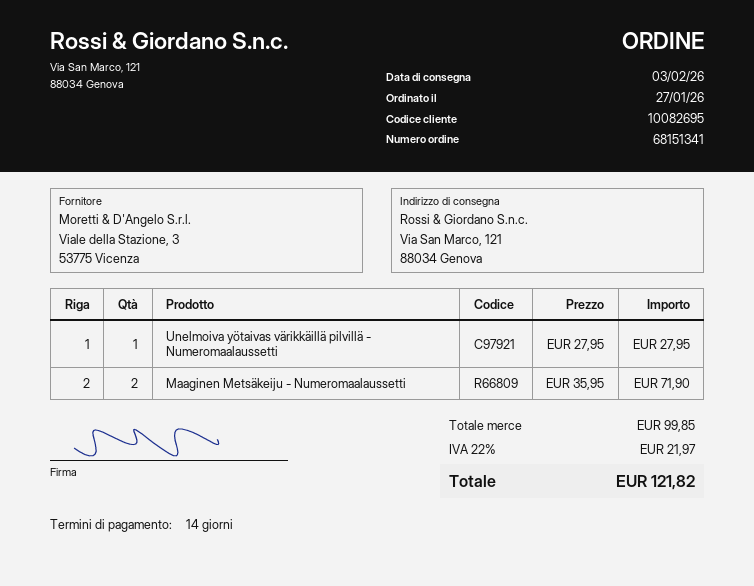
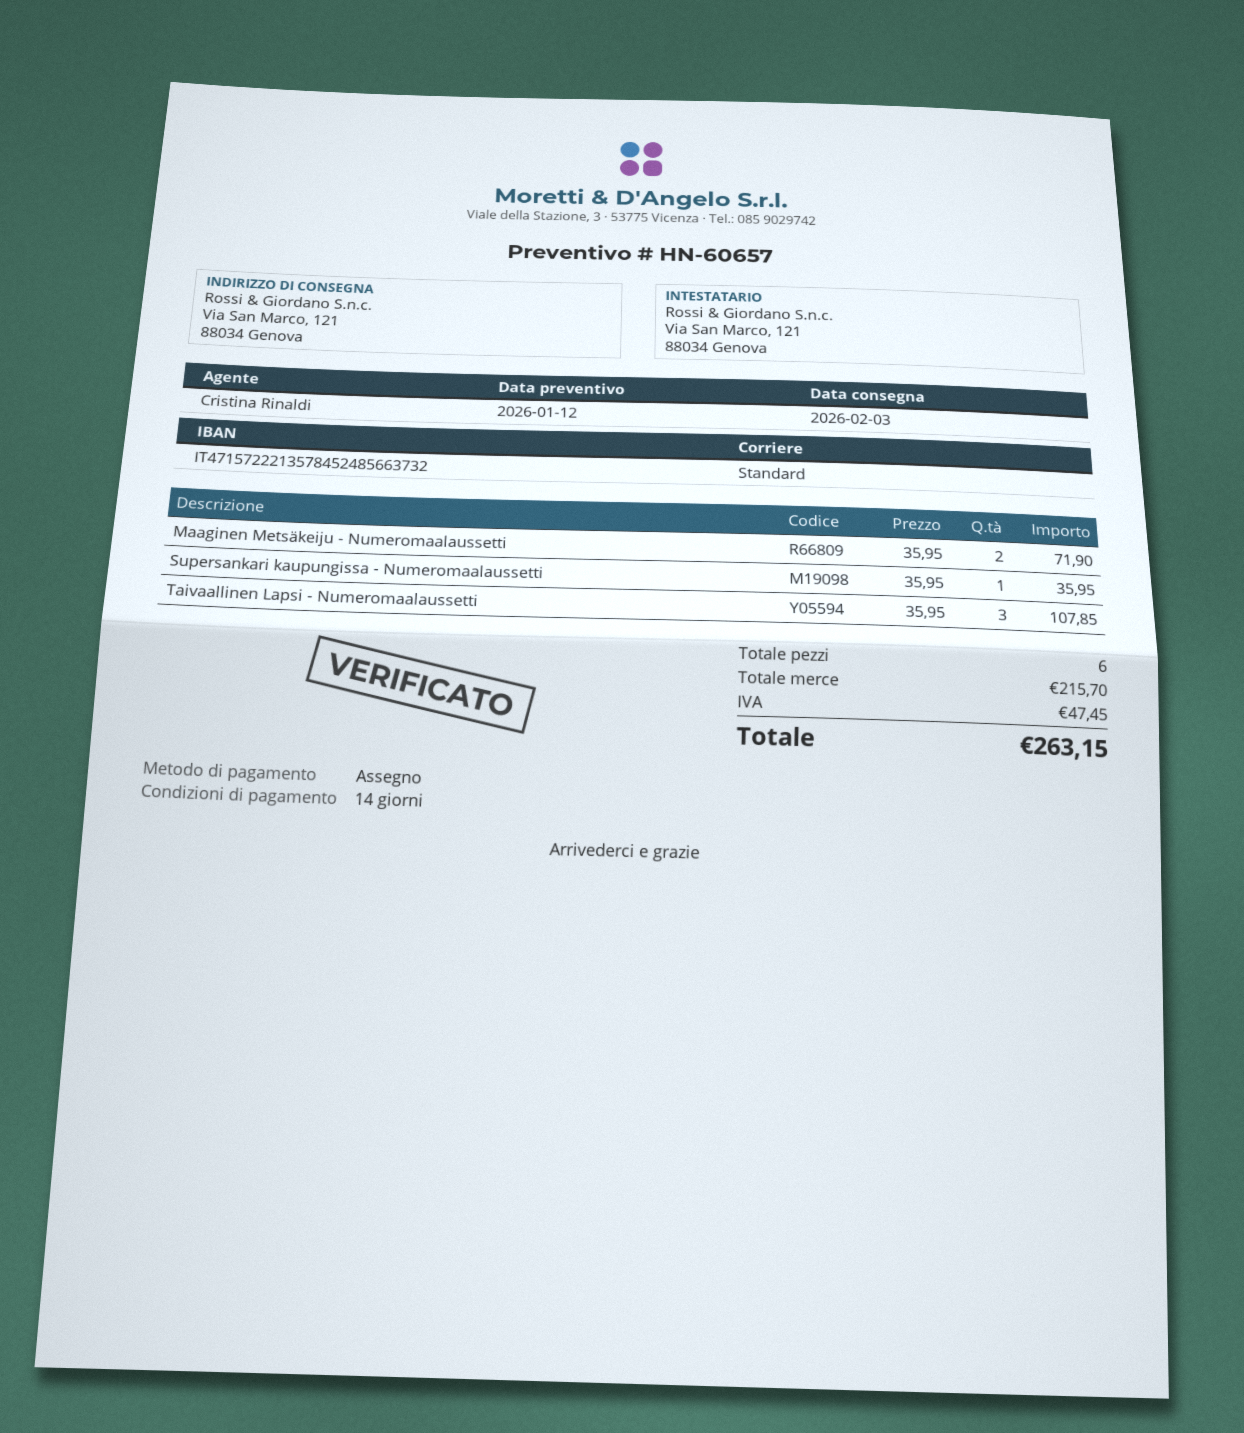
Unelmoiva yötaivas värikkäillä pilvillä - Numeromaalaussetti: 1 x 27.95 = 27.95 -> none
Supersankari kaupungissa - Numeromaalaussetti: none -> 1 x 35.95 = 35.95
Taivaallinen Lapsi - Numeromaalaussetti: none -> 3 x 35.95 = 107.85
subtotal: 99.85 -> 215.70
tax: 21.97 -> 47.45
total: 121.82 -> 263.15

